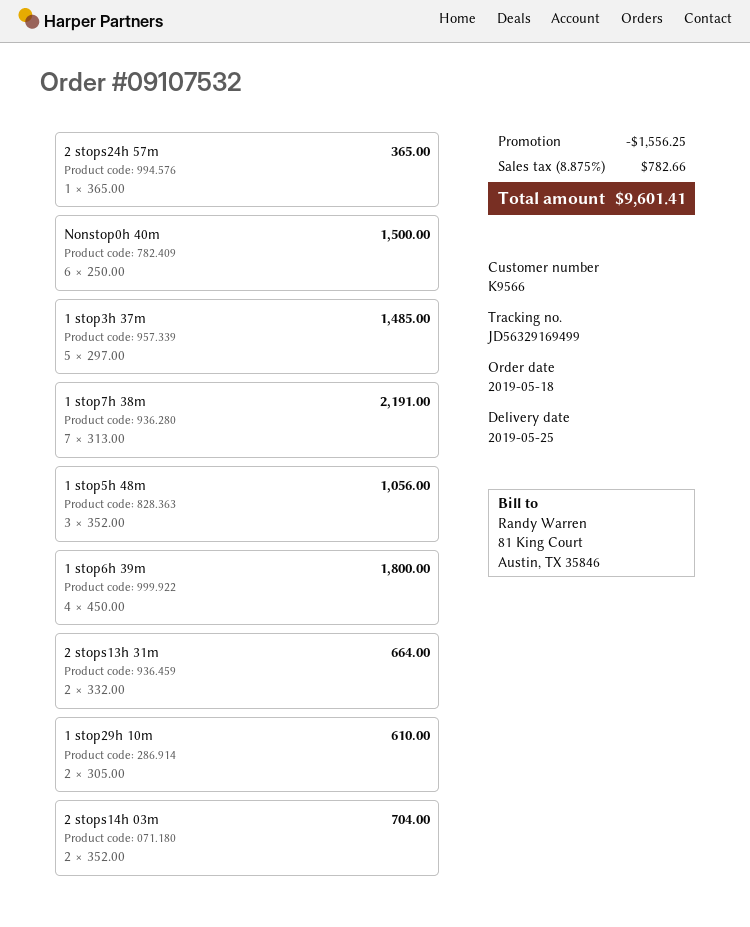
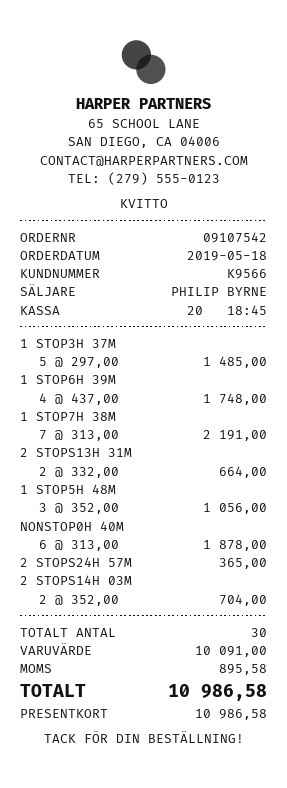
order number: 09107532 -> 09107542
Nonstop0h 40m: 6 x 250.00 = 1500.00 -> 6 x 313.00 = 1878.00
1 stop6h 39m: 4 x 450.00 = 1800.00 -> 4 x 437.00 = 1748.00
1 stop29h 10m: 2 x 305.00 = 610.00 -> none
discount: 1556.25 -> none
tax: 782.66 -> 895.58
total: 9601.41 -> 10986.58

